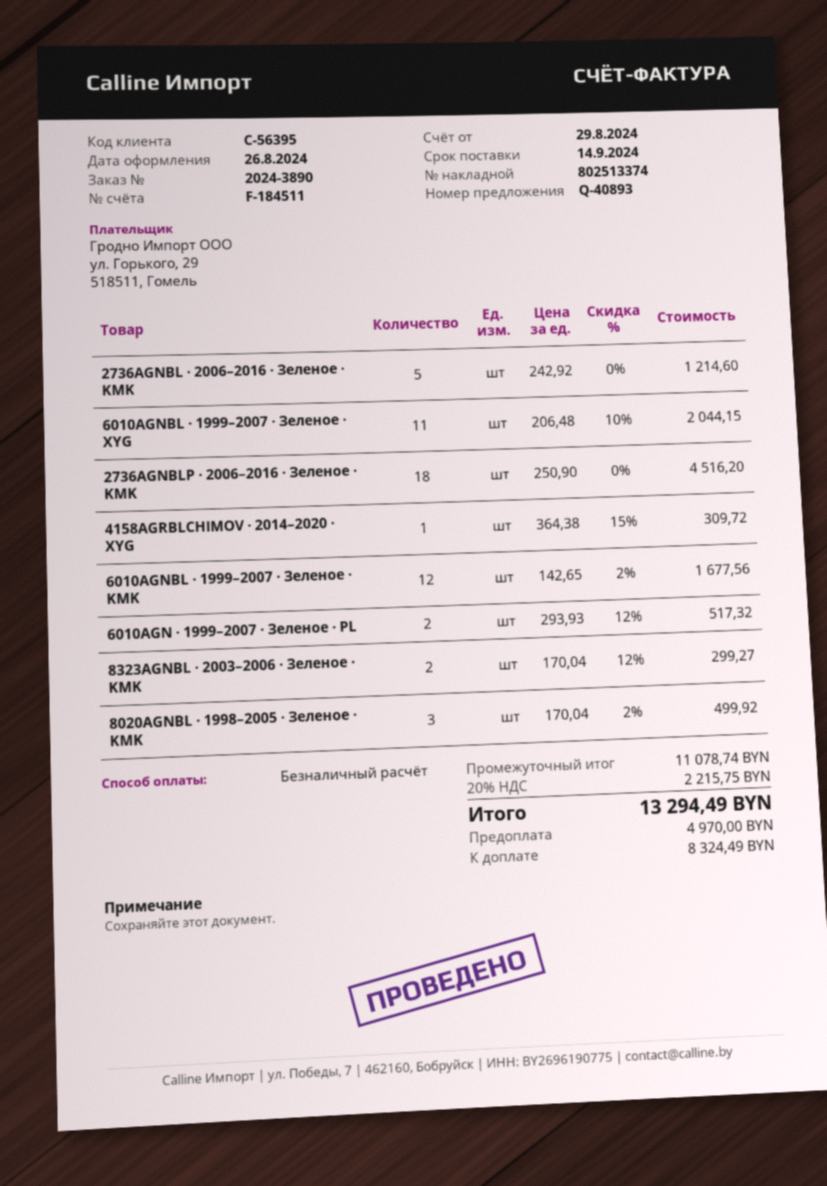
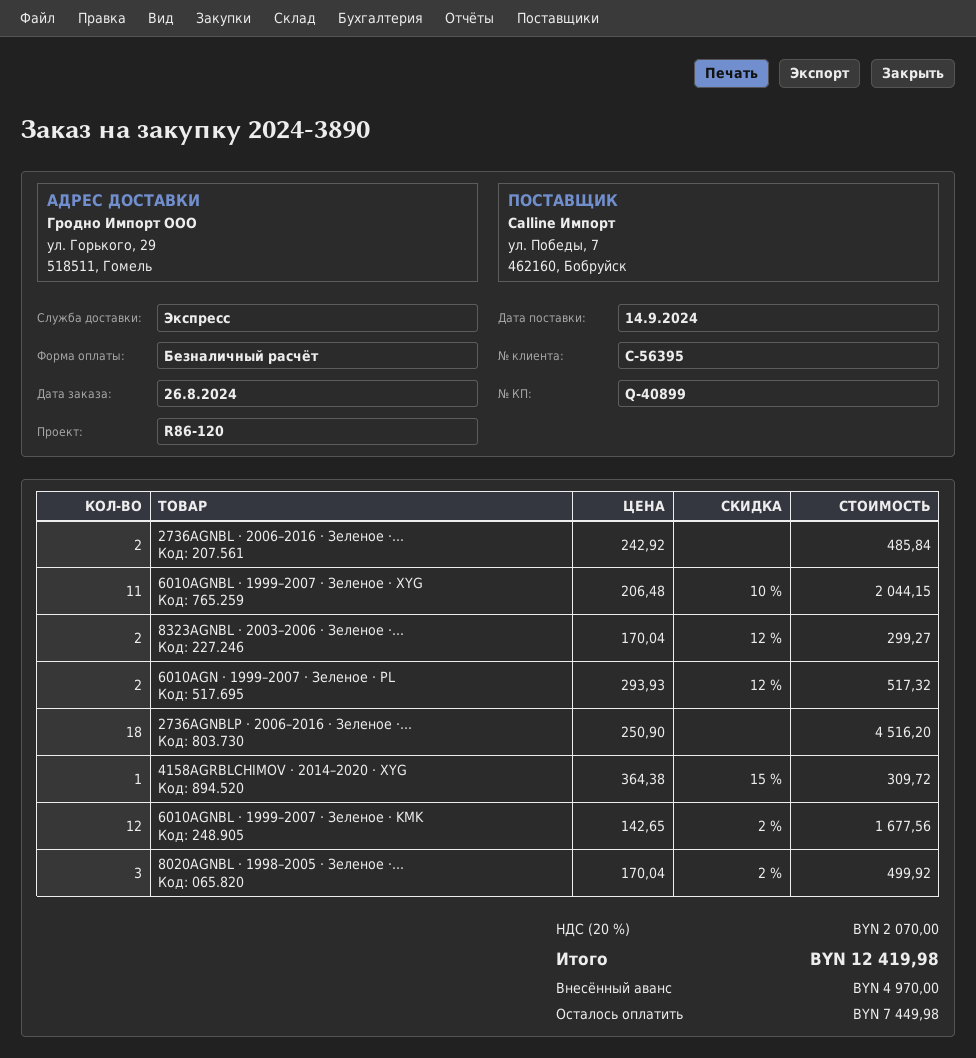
quote number: Q-40893 -> Q-40899
2736AGNBL · 2006–2016 · Зеленое · KMK: 5 x 242.92 = 1214.60 -> 2 x 242.92 = 485.84
tax: 20% = 2215.75 -> 20% = 2070.00
total: 13294.49 -> 12419.98
balance: 8324.49 -> 7449.98

